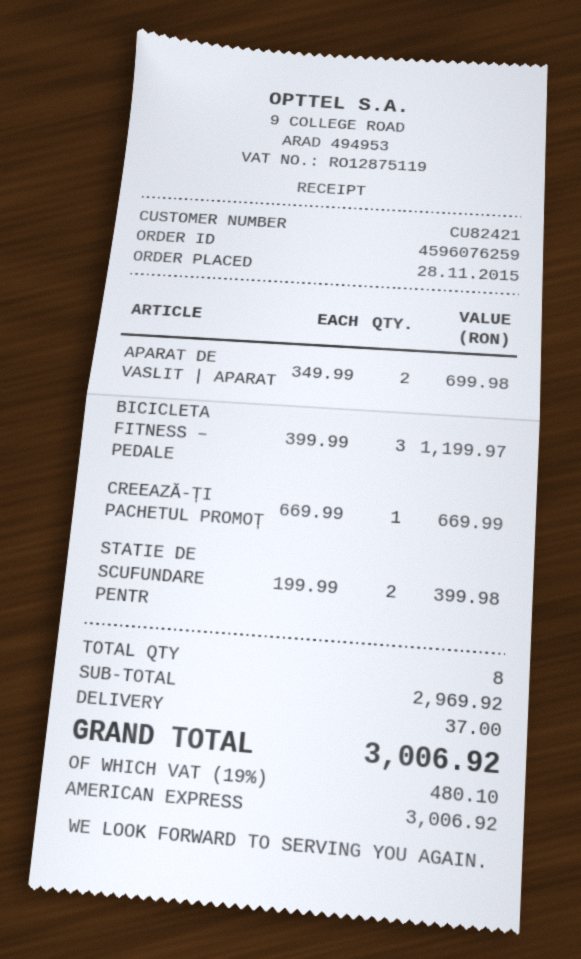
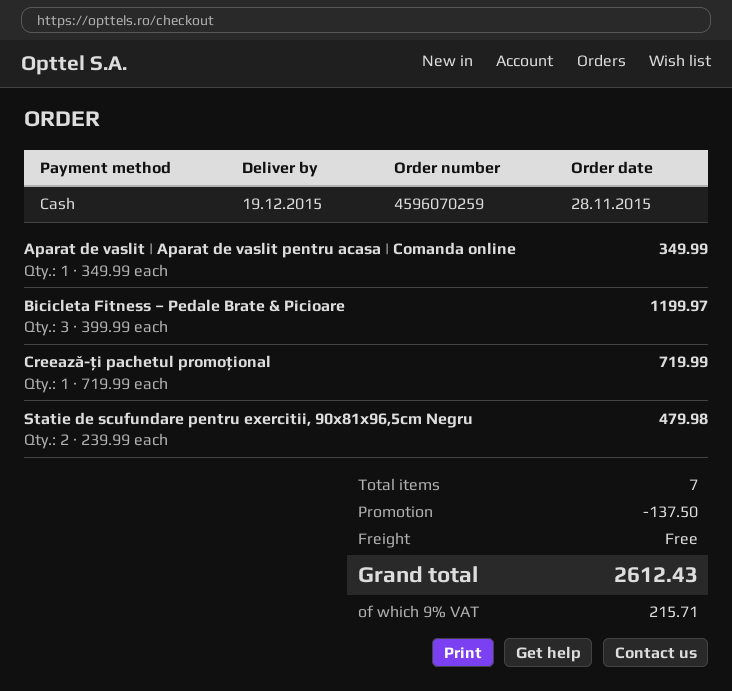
order number: 4596076259 -> 4596070259
payment method: American Express -> cash
APARAT DE VASLIT | APARAT: 2 x 349.99 = 699.98 -> 1 x 349.99 = 349.99
CREEAZĂ-ȚI PACHETUL PROMOȚ: 1 x 669.99 = 669.99 -> 1 x 719.99 = 719.99
STATIE DE SCUFUNDARE PENTR: 2 x 199.99 = 399.98 -> 2 x 239.99 = 479.98
total quantity: 8 -> 7
discount: none -> 137.50
shipping: 37.00 -> 0.00
tax: 19% = 480.10 -> 9% = 215.71
total: 3006.92 -> 2612.43

